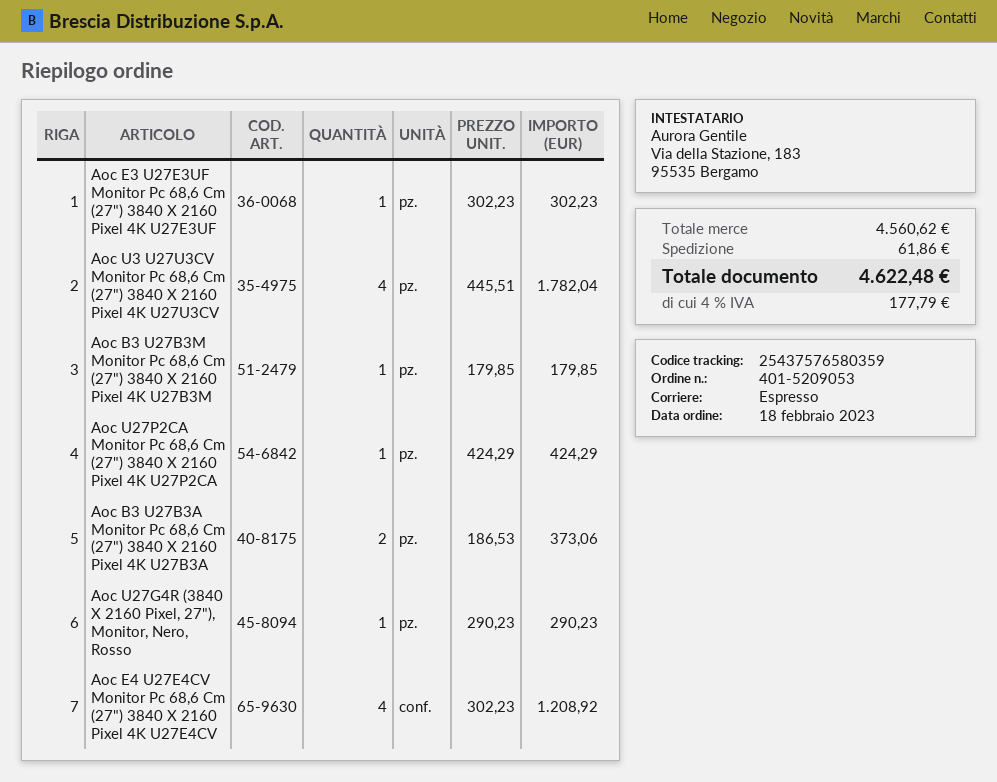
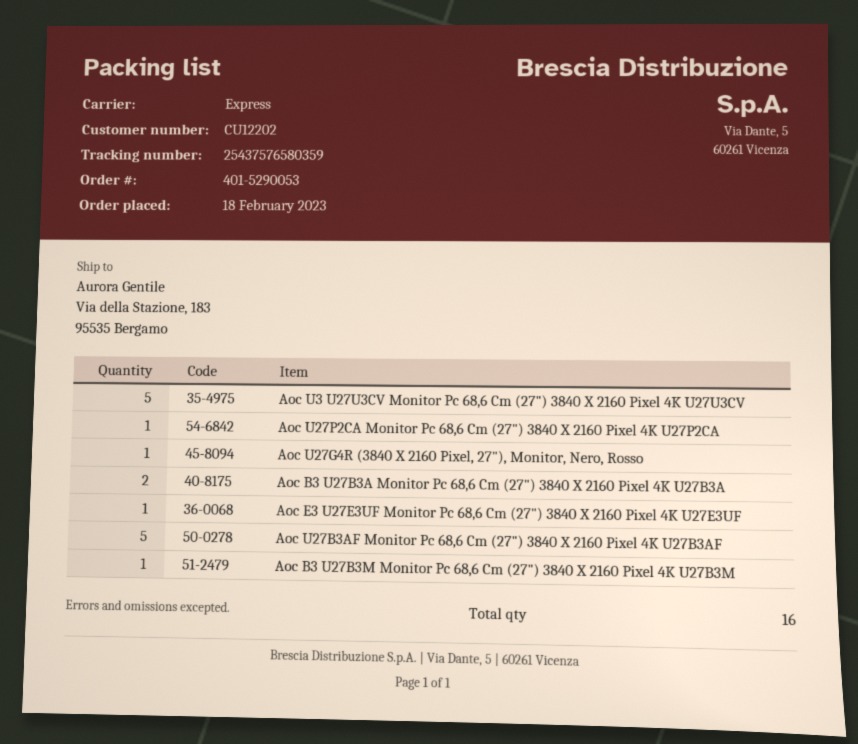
order number: 401-5209053 -> 401-5290053
Aoc U3 U27U3CV Monitor Pc 68,6 Cm (27") 3840 X 2160 Pixel 4K U27U3CV: 4 -> 5
Aoc E4 U27E4CV Monitor Pc 68,6 Cm (27") 3840 X 2160 Pixel 4K U27E4CV: 4 -> none
Aoc U27B3AF Monitor Pc 68,6 Cm (27") 3840 X 2160 Pixel 4K U27B3AF: none -> 5

